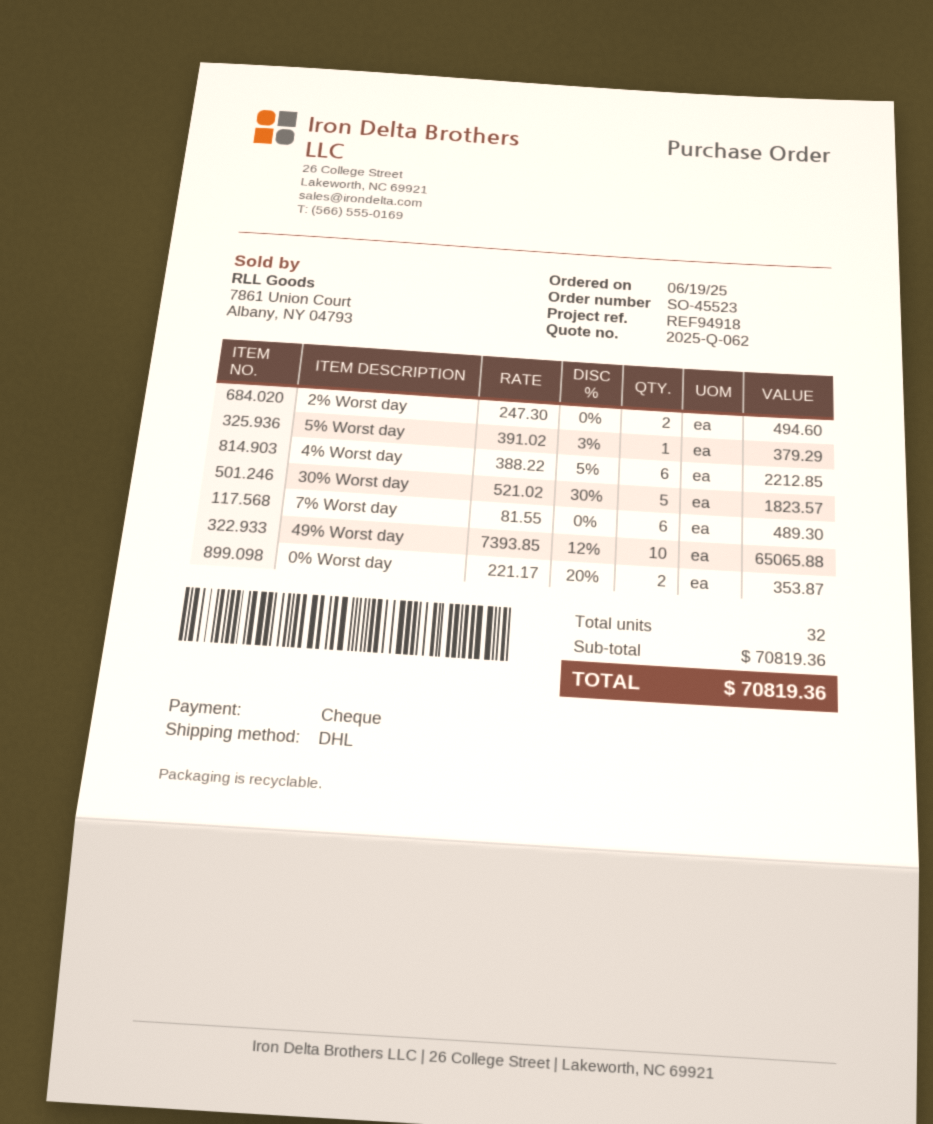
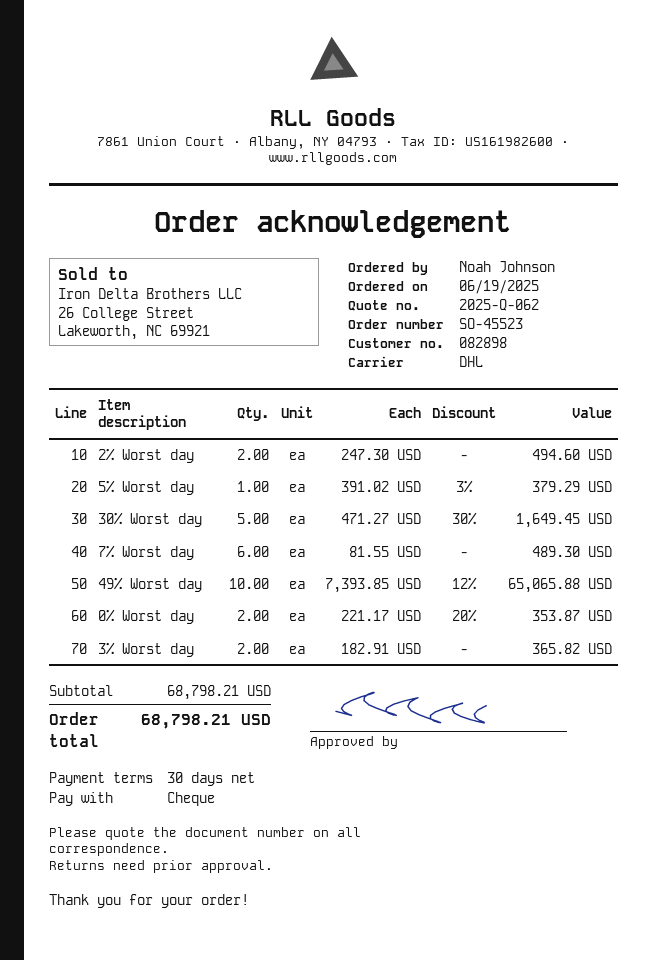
4% Worst day: 6 x 388.22 - 5% = 2212.85 -> none
30% Worst day: 5 x 521.02 - 30% = 1823.57 -> 5 x 471.27 - 30% = 1649.45
3% Worst day: none -> 2 x 182.91 = 365.82
subtotal: 70819.36 -> 68798.21
total: 70819.36 -> 68798.21

